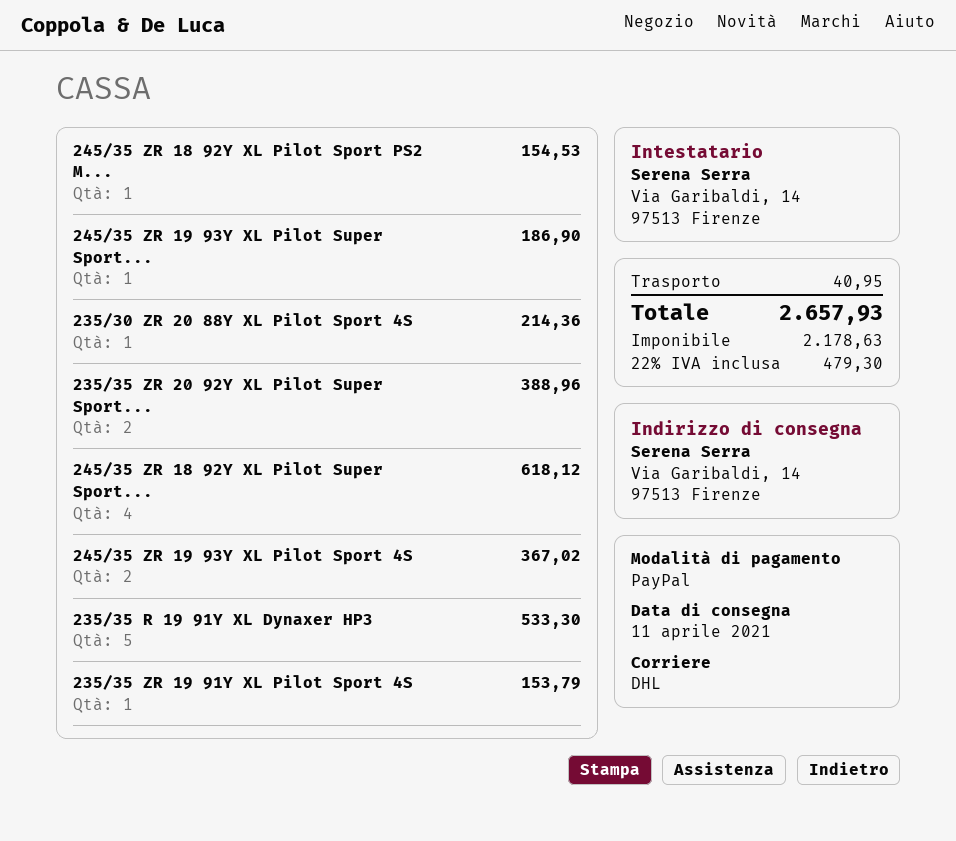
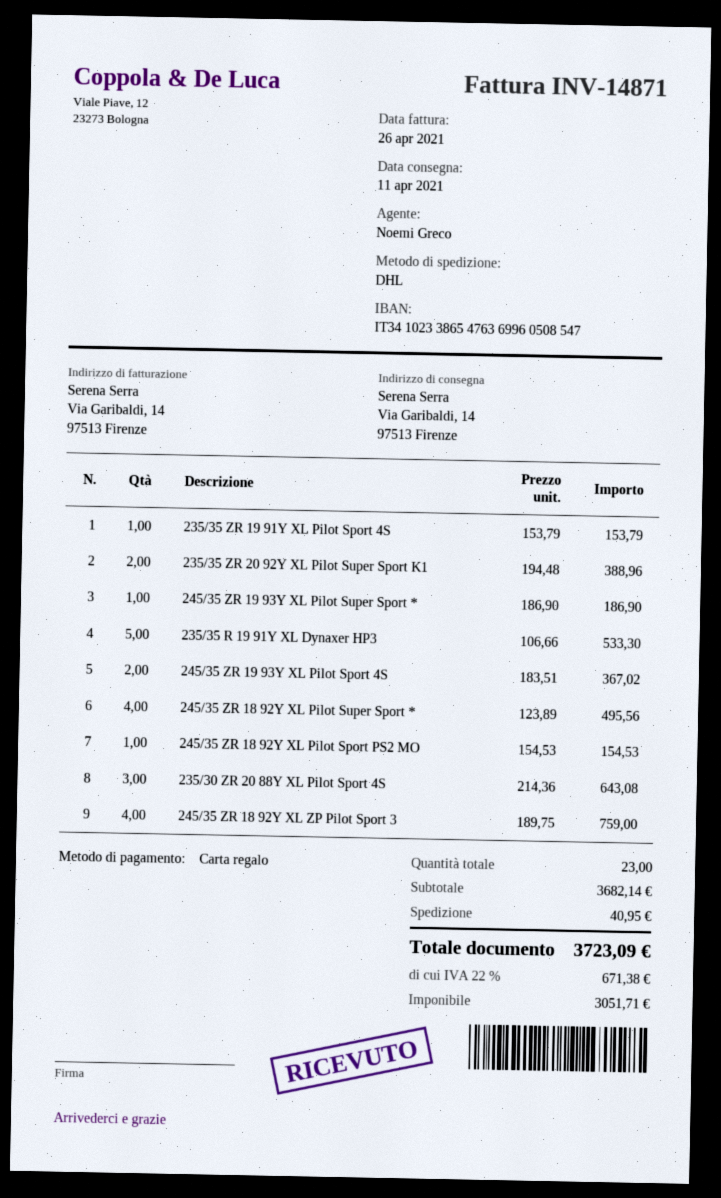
payment method: PayPal -> gift card
235/30 ZR 20 88Y XL Pilot Sport 4S: 1 for 214.36 -> 3 for 643.08
245/35 ZR 18 92Y XL Pilot Super Sport...: 4 for 618.12 -> 4 for 495.56
245/35 ZR 18 92Y XL ZP Pilot Sport 3: none -> 4 for 759.00
net: 2178.63 -> 3051.71
tax: 22% = 479.30 -> 22% = 671.38
total: 2657.93 -> 3723.09

